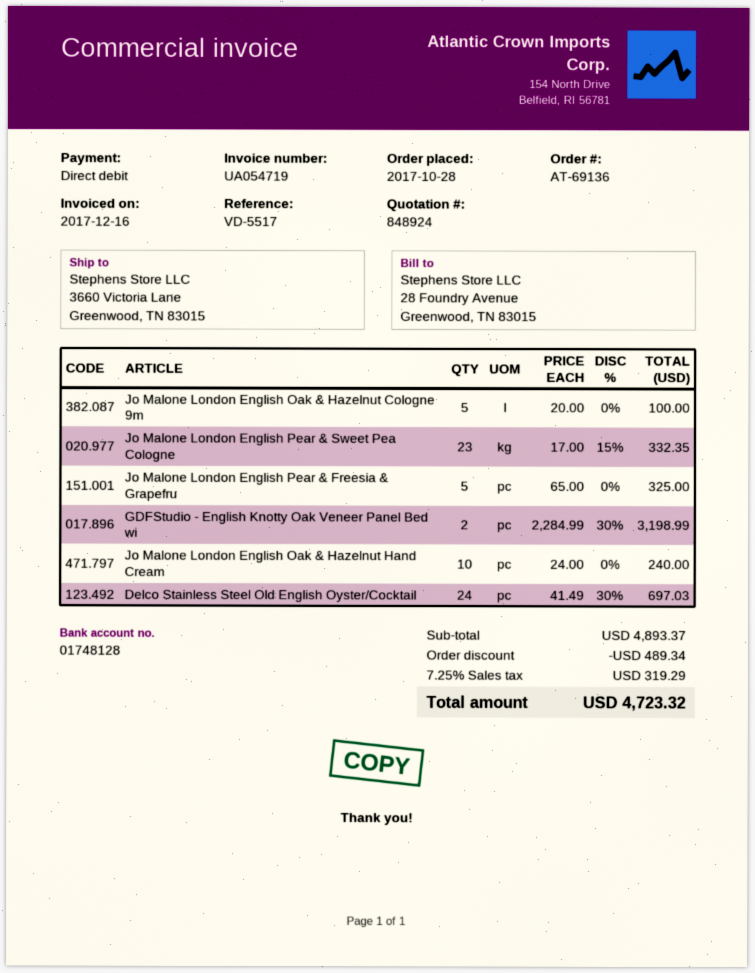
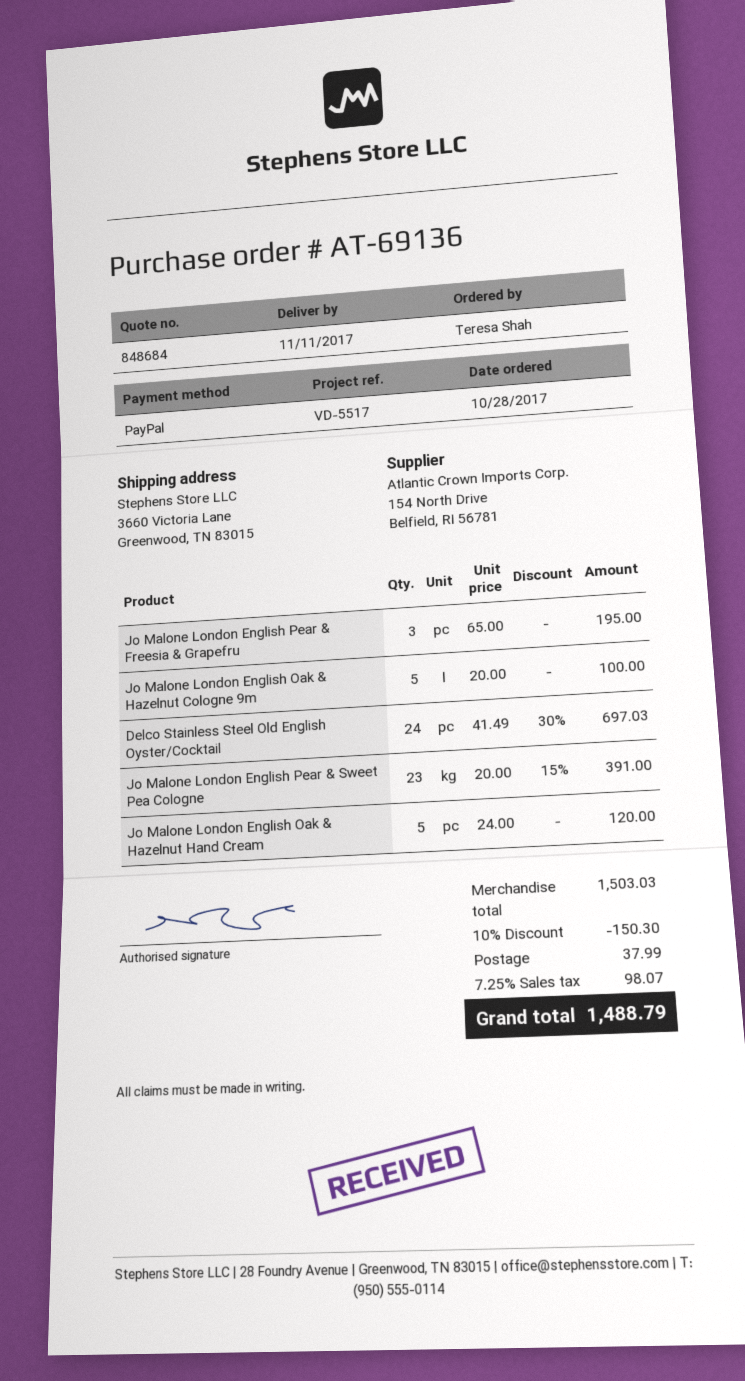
quote number: 848924 -> 848684
payment method: direct debit -> PayPal
Jo Malone London English Pear & Sweet Pea Cologne: 23 x 17.00 - 15% = 332.35 -> 23 x 20.00 - 15% = 391.00
Jo Malone London English Pear & Freesia & Grapefru: 5 x 65.00 = 325.00 -> 3 x 65.00 = 195.00
GDFStudio - English Knotty Oak Veneer Panel Bed wi: 2 x 2284.99 - 30% = 3198.99 -> none
Jo Malone London English Oak & Hazelnut Hand Cream: 10 x 24.00 = 240.00 -> 5 x 24.00 = 120.00
subtotal: 4893.37 -> 1503.03
discount: 489.34 -> 150.30
shipping: none -> 37.99
tax: 7.25% = 319.29 -> 7.25% = 98.07
total: 4723.32 -> 1488.79

